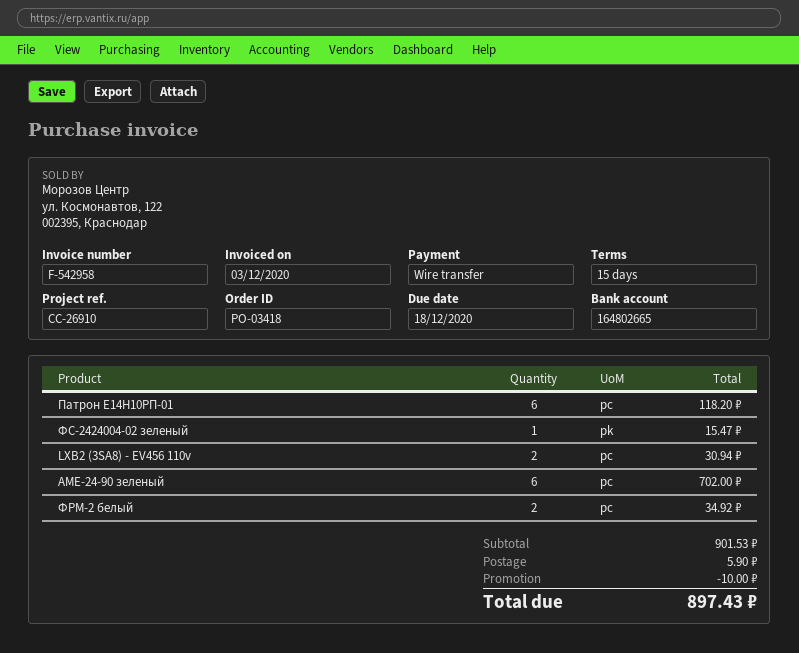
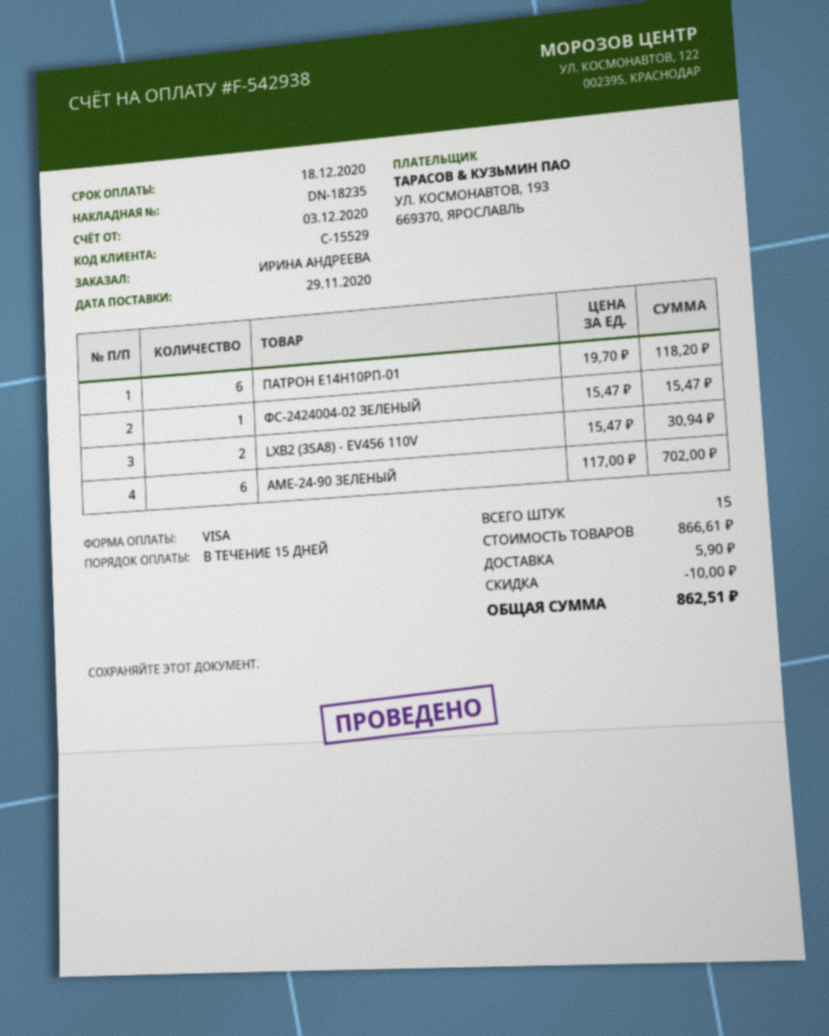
invoice number: F-542958 -> F-542938
payment method: bank transfer -> Visa
ФРМ-2 белый: 2 for 34.92 -> none
subtotal: 901.53 -> 866.61
total: 897.43 -> 862.51

